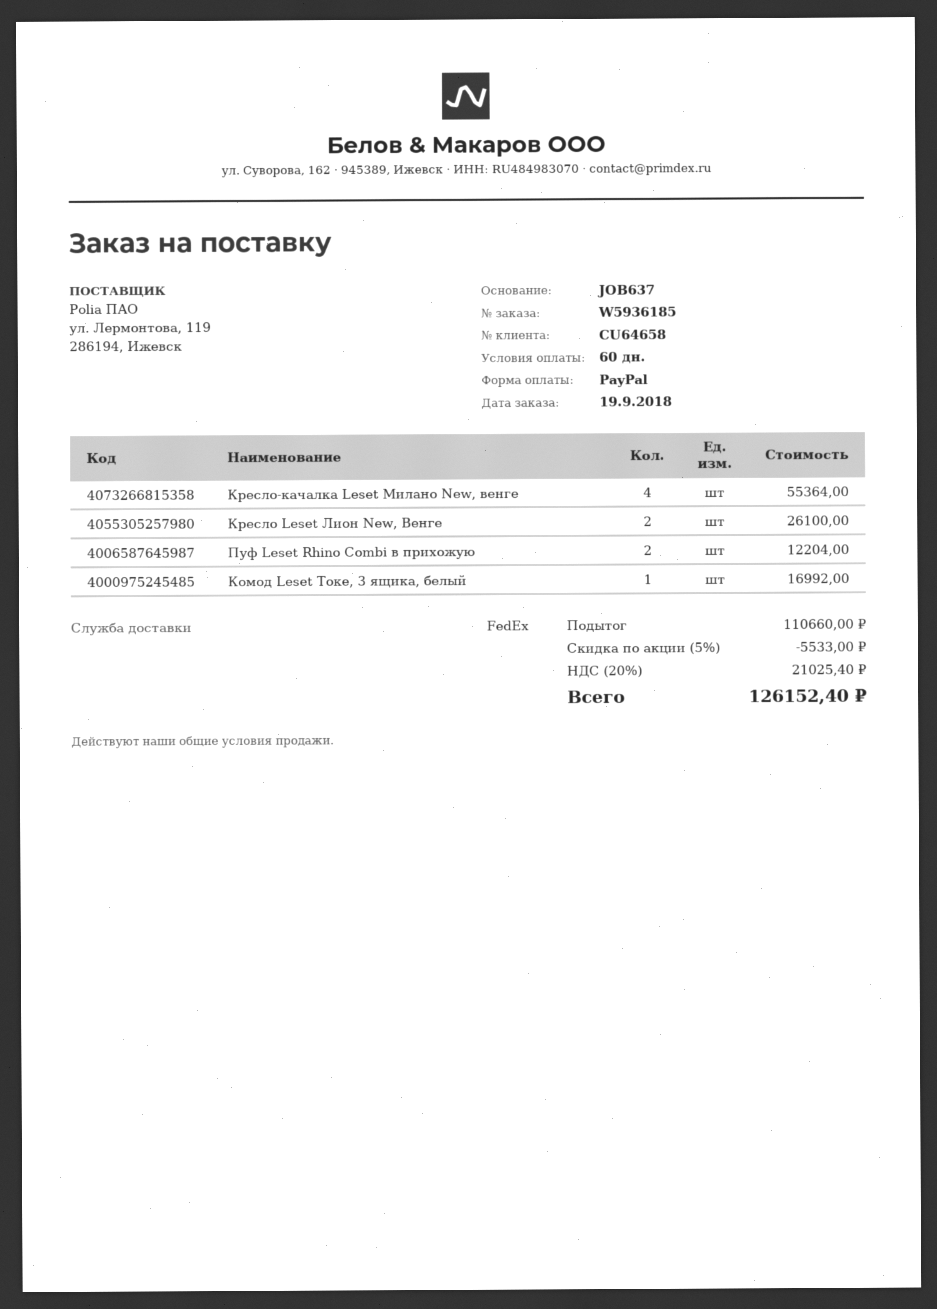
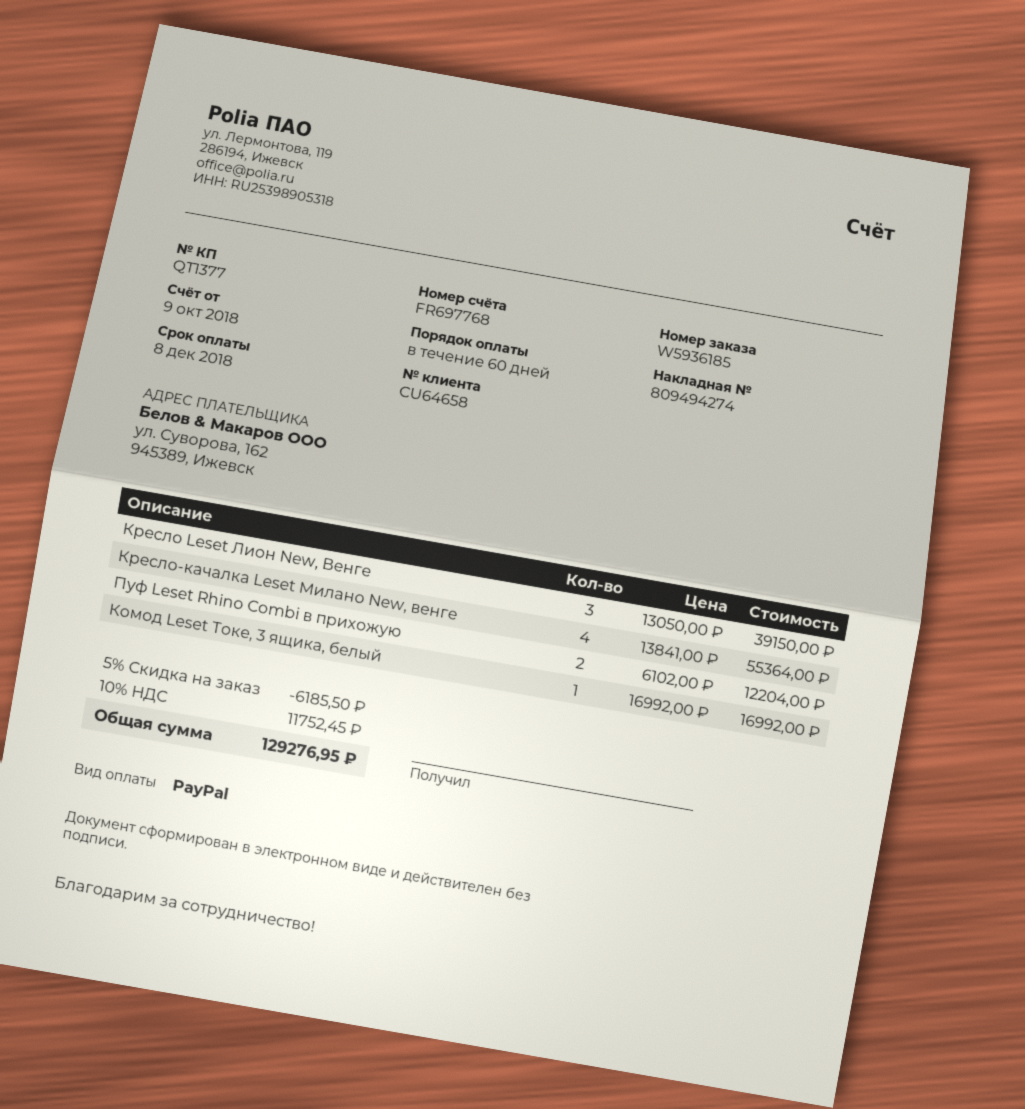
Кресло Leset Лион New, Венге: 2 for 26100.00 -> 3 for 39150.00
discount: 5% = 5533.00 -> 5% = 6185.50
tax: 20% = 21025.40 -> 10% = 11752.45
total: 126152.40 -> 129276.95

